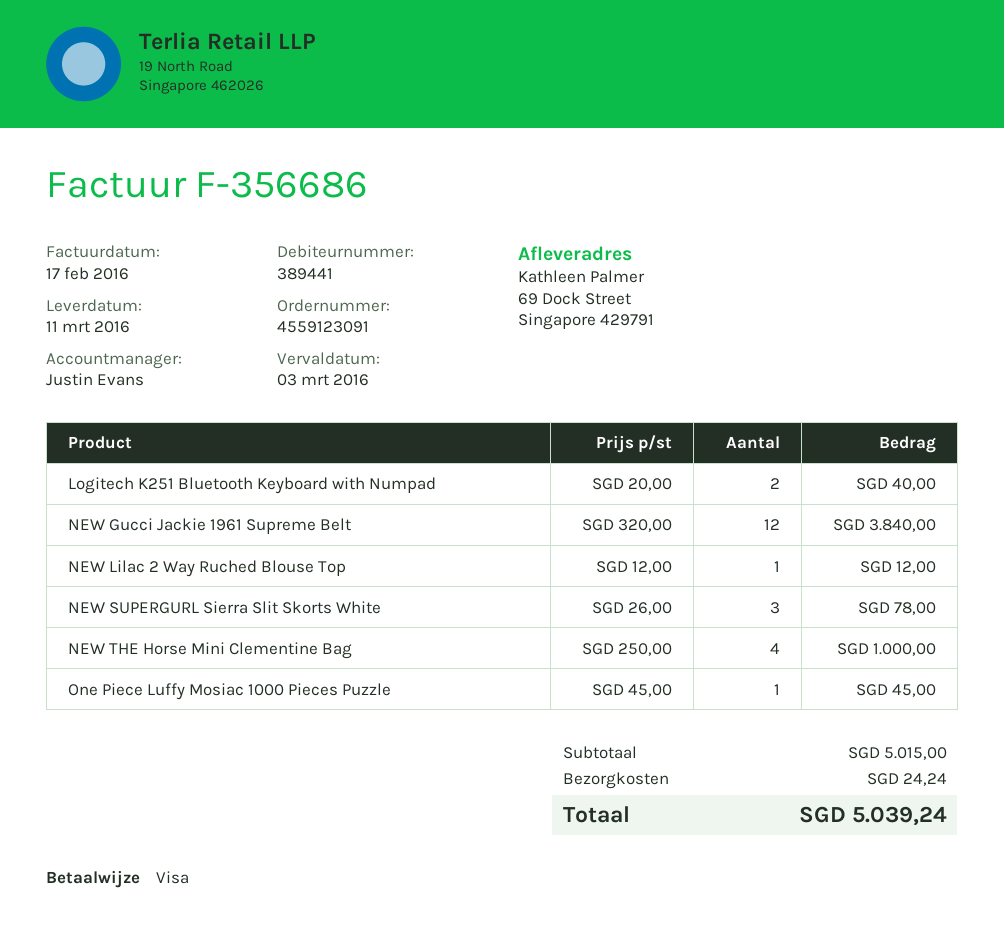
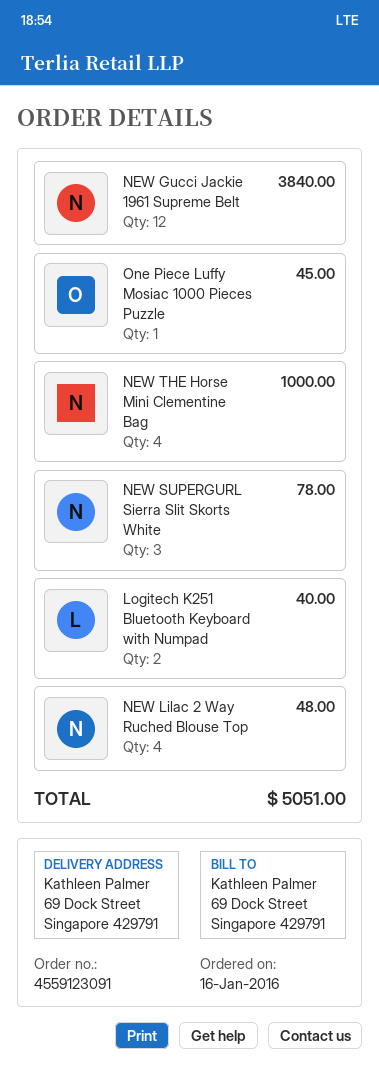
NEW Lilac 2 Way Ruched Blouse Top: 1 for 12.00 -> 4 for 48.00
shipping: 24.24 -> none
total: 5039.24 -> 5051.00

